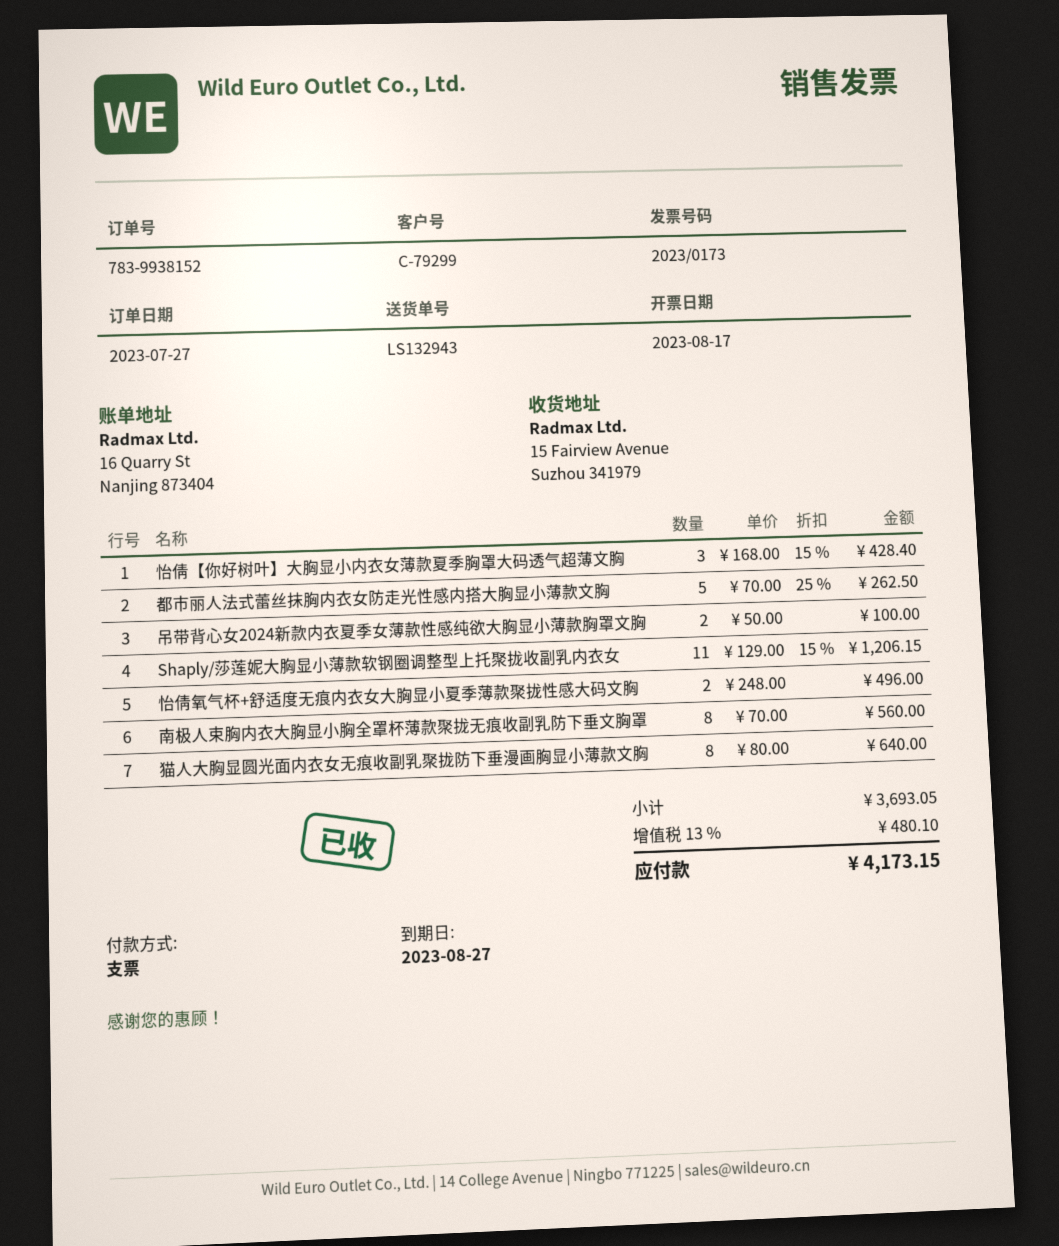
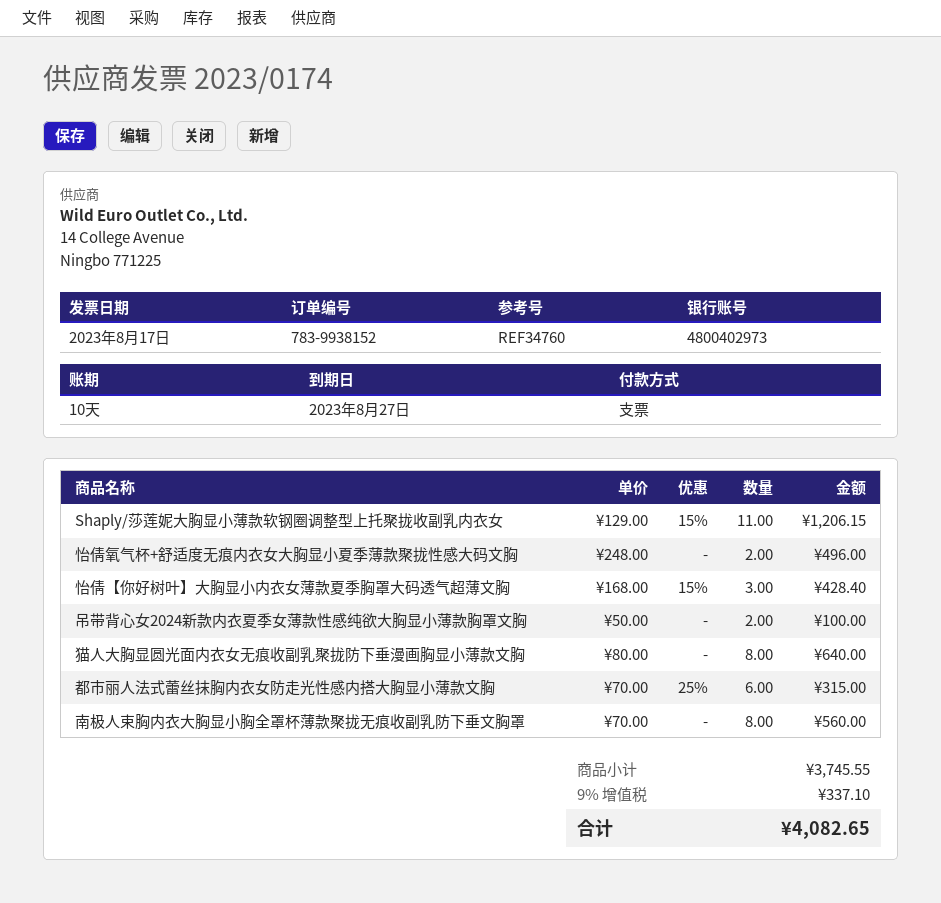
invoice number: 2023/0173 -> 2023/0174
都市丽人法式蕾丝抹胸内衣女防走光性感内搭大胸显小薄款文胸: 5 x 70.00 - 25% = 262.50 -> 6 x 70.00 - 25% = 315.00
subtotal: 3693.05 -> 3745.55
tax: 13% = 480.10 -> 9% = 337.10
total: 4173.15 -> 4082.65

